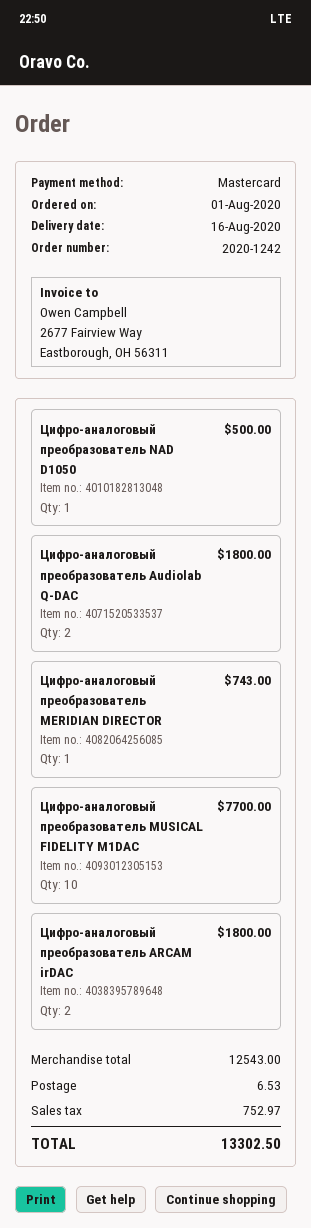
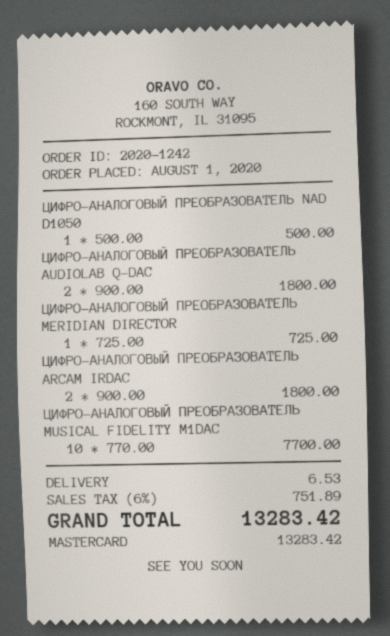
Цифро-аналоговый преобразователь MERIDIAN DIRECTOR: 1 for 743.00 -> 1 for 725.00
tax: 752.97 -> 751.89
total: 13302.50 -> 13283.42

